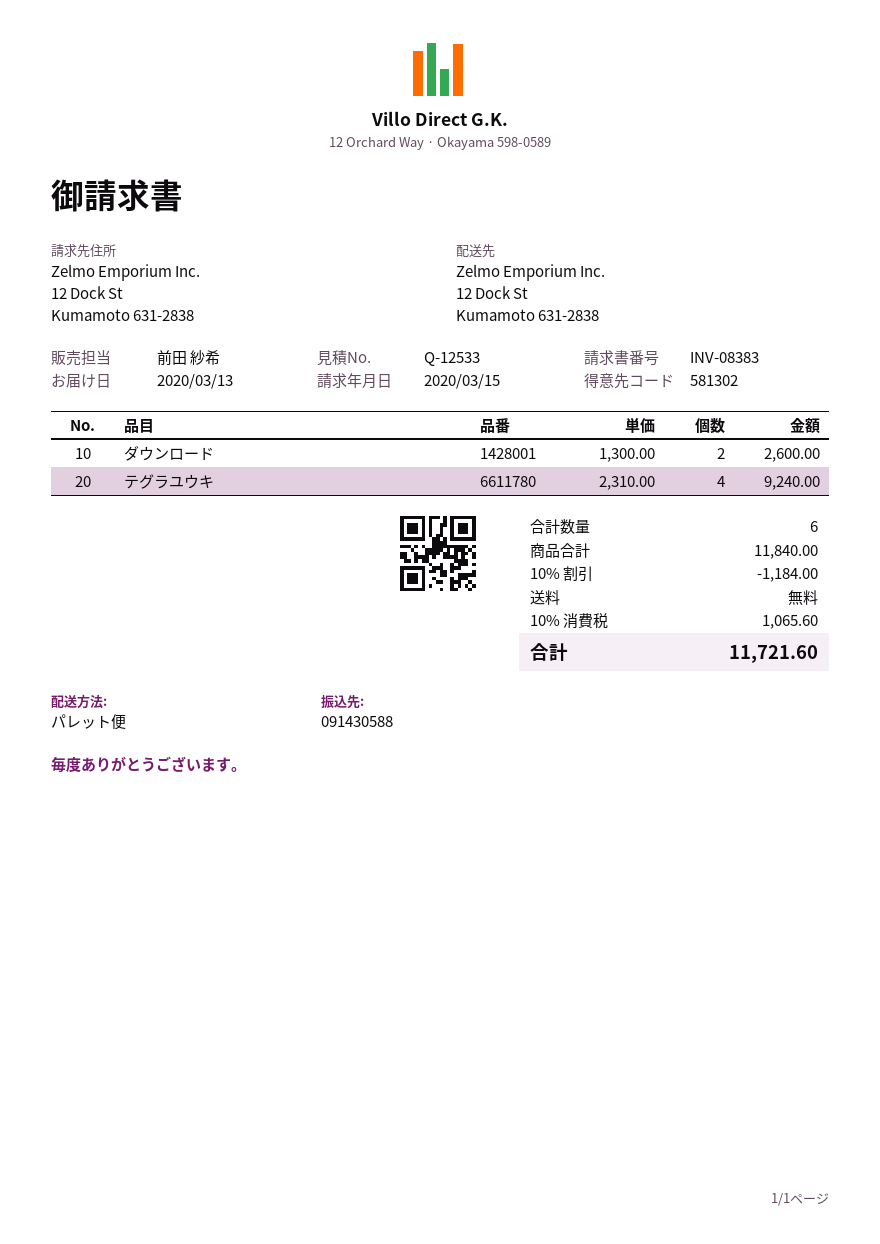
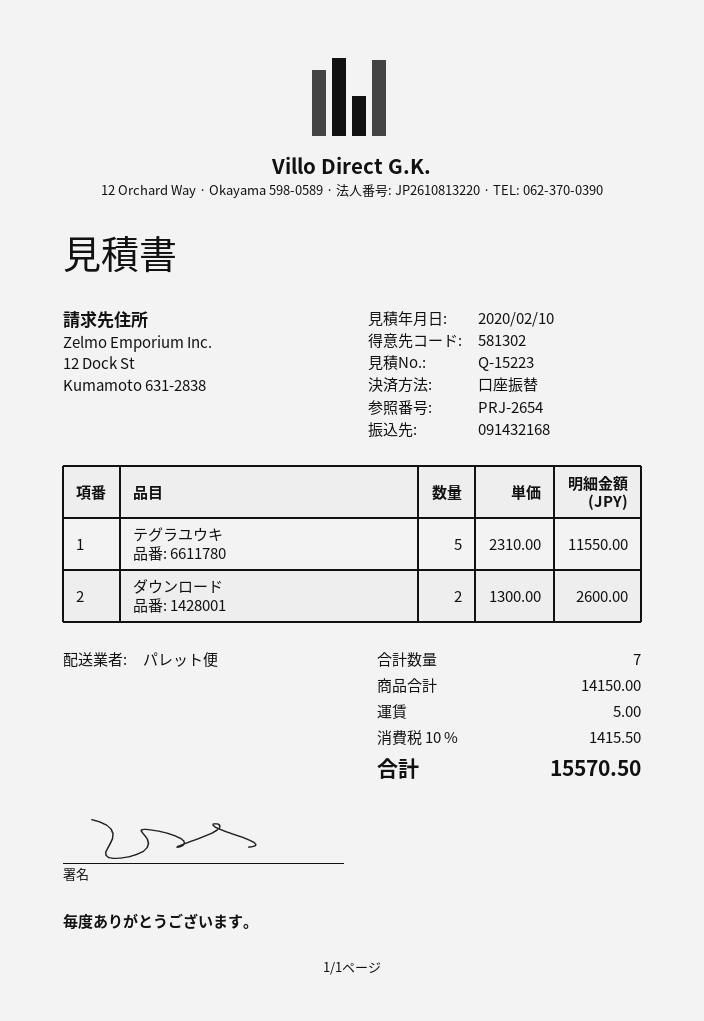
quote number: Q-12533 -> Q-15223
bank account: 091430588 -> 091432168
テグラユウキ: 4 x 2310.00 = 9240.00 -> 5 x 2310.00 = 11550.00
total quantity: 6 -> 7
subtotal: 11840.00 -> 14150.00
discount: 10% = 1184.00 -> none
shipping: 0.00 -> 5.00
tax: 10% = 1065.60 -> 10% = 1415.50
total: 11721.60 -> 15570.50

